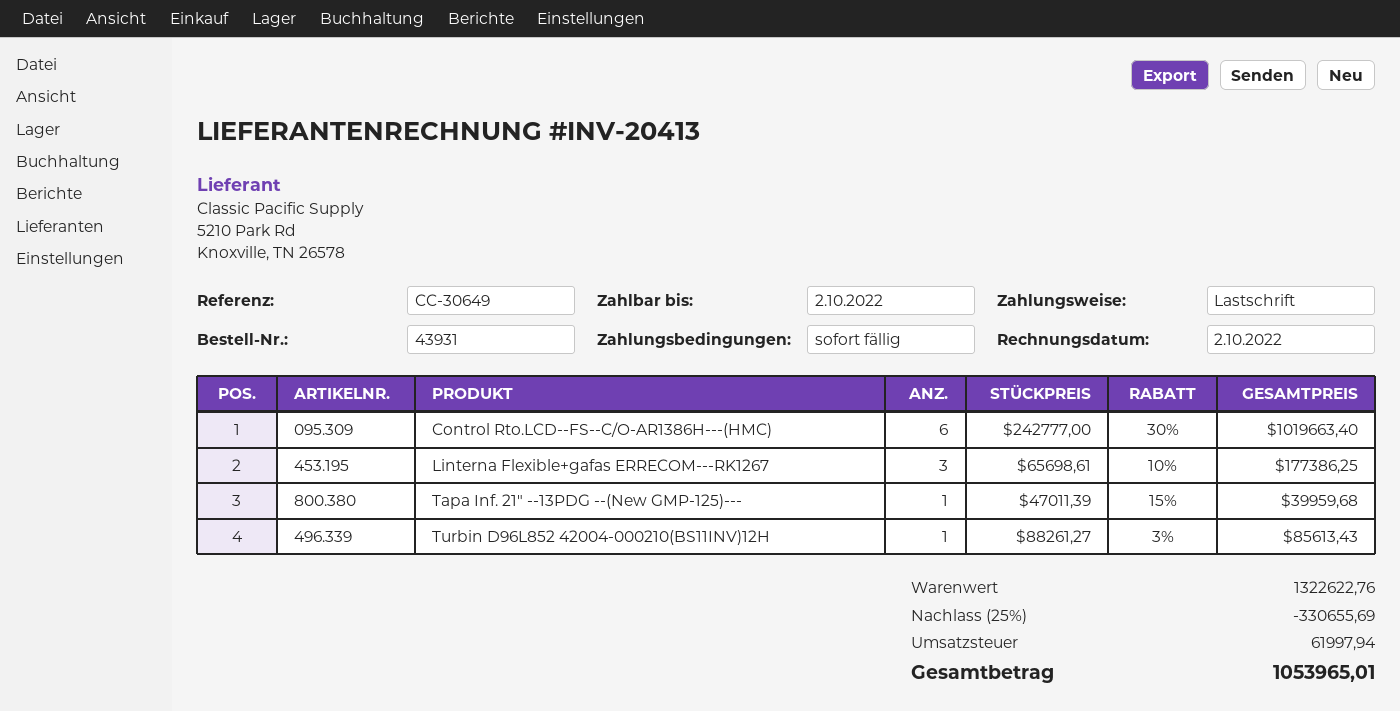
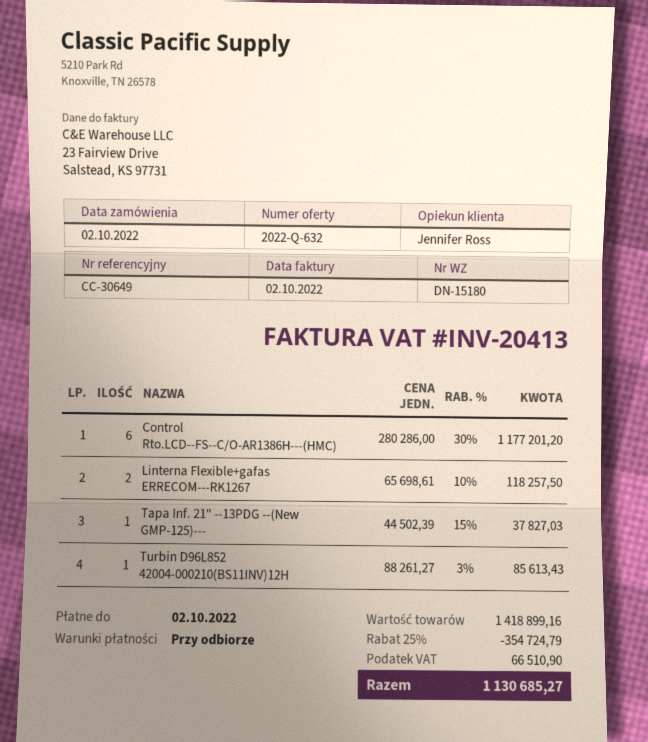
Control Rto.LCD--FS--C/O-AR1386H---(HMC): 6 x 242777.00 - 30% = 1019663.40 -> 6 x 280286.00 - 30% = 1177201.20
Linterna Flexible+gafas ERRECOM---RK1267: 3 x 65698.61 - 10% = 177386.25 -> 2 x 65698.61 - 10% = 118257.50
Tapa Inf. 21" --13PDG --(New GMP-125)---: 1 x 47011.39 - 15% = 39959.68 -> 1 x 44502.39 - 15% = 37827.03
subtotal: 1322622.76 -> 1418899.16
discount: 25% = 330655.69 -> 25% = 354724.79
tax: 61997.94 -> 66510.90
total: 1053965.01 -> 1130685.27

